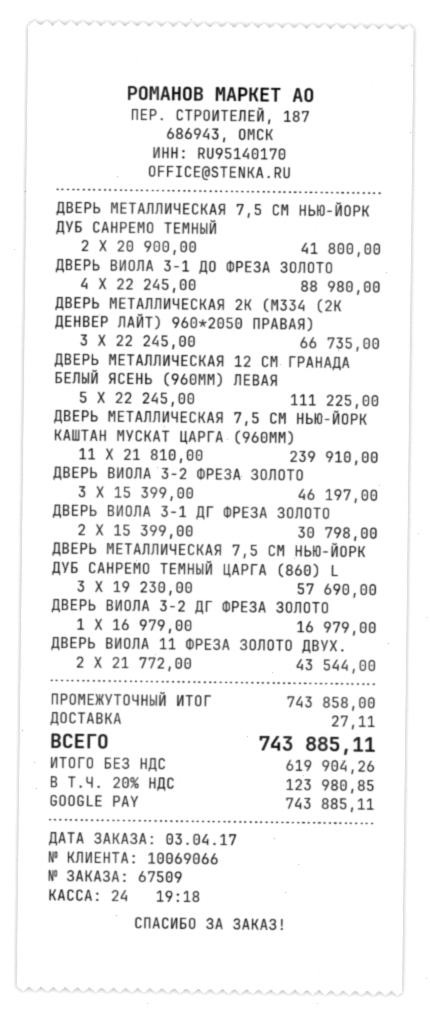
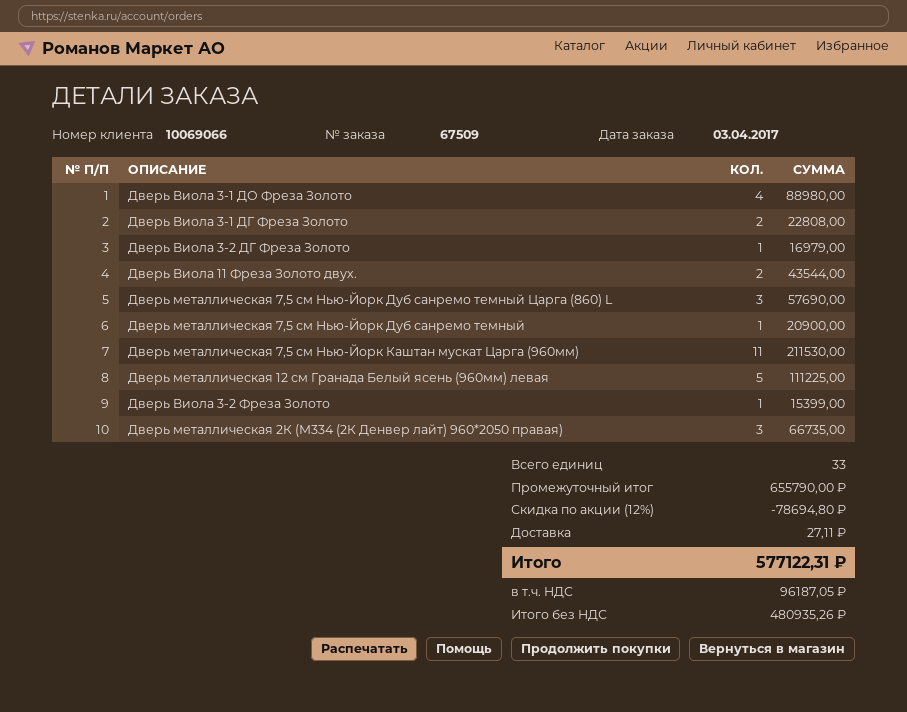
ДВЕРЬ МЕТАЛЛИЧЕСКАЯ 7,5 СМ НЬЮ-ЙОРК ДУБ САНРЕМО ТЕМНЫЙ: 2 for 41800.00 -> 1 for 20900.00
ДВЕРЬ МЕТАЛЛИЧЕСКАЯ 7,5 СМ НЬЮ-ЙОРК КАШТАН МУСКАТ ЦАРГА (960ММ): 11 for 239910.00 -> 11 for 211530.00
ДВЕРЬ ВИОЛА 3-2 ФРЕЗА ЗОЛОТО: 3 for 46197.00 -> 1 for 15399.00
ДВЕРЬ ВИОЛА 3-1 ДГ ФРЕЗА ЗОЛОТО: 2 for 30798.00 -> 2 for 22808.00
subtotal: 743858.00 -> 655790.00
discount: none -> 12% = 78694.80
net: 619904.26 -> 480935.26
tax: 123980.85 -> 96187.05
total: 743885.11 -> 577122.31

